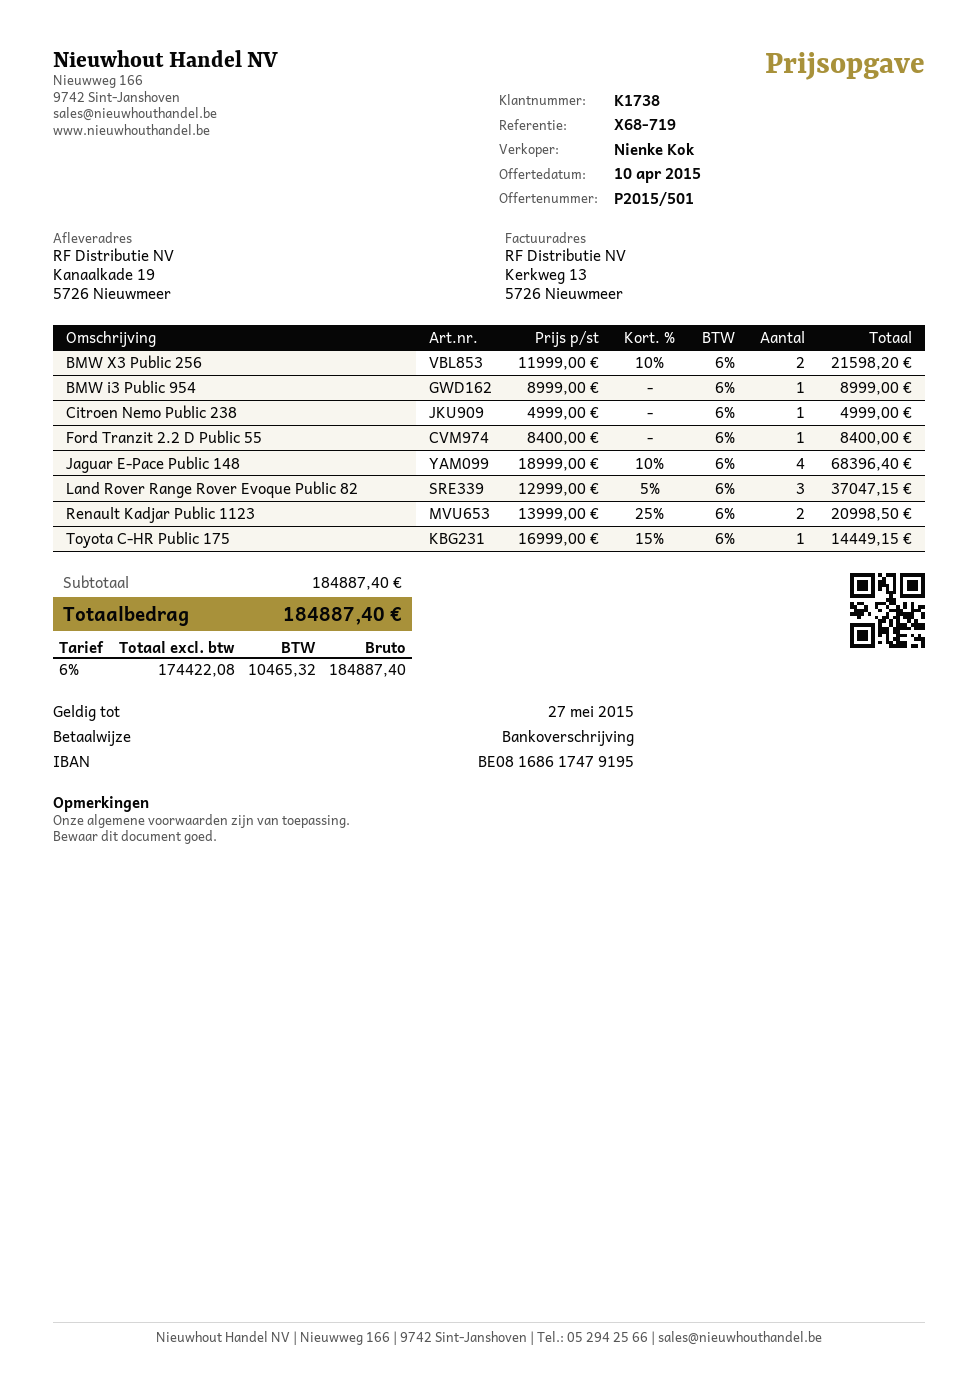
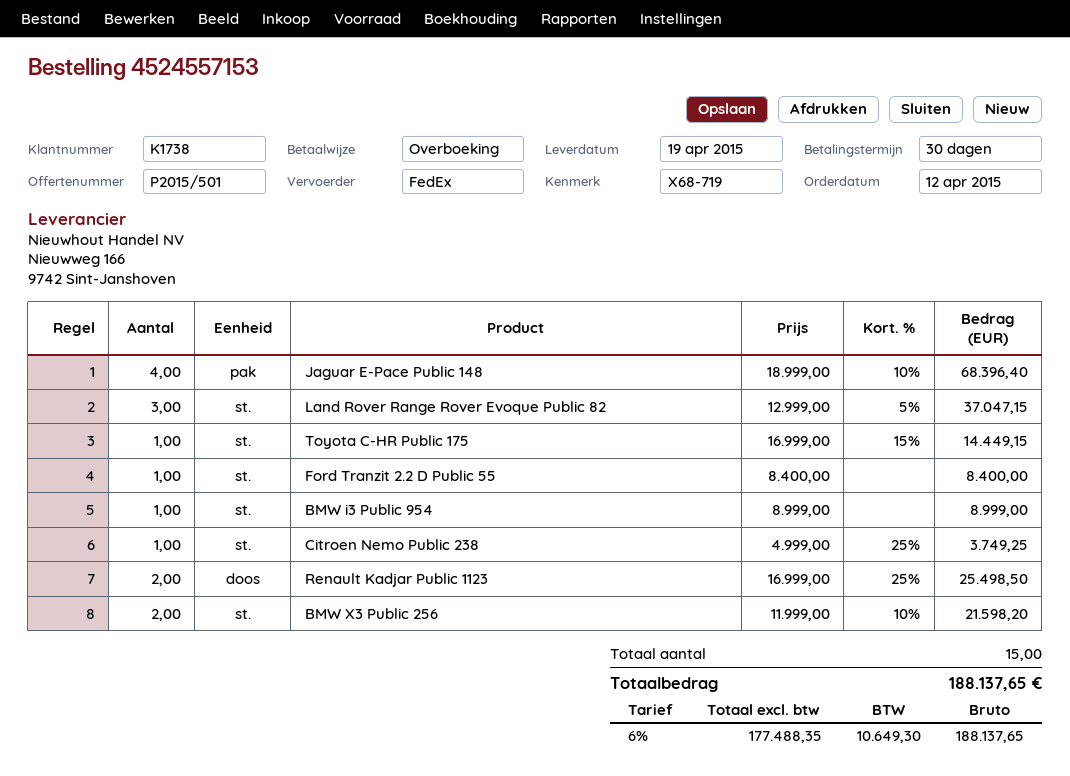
Citroen Nemo Public 238: 1 x 4999.00 = 4999.00 -> 1 x 4999.00 - 25% = 3749.25
Renault Kadjar Public 1123: 2 x 13999.00 - 25% = 20998.50 -> 2 x 16999.00 - 25% = 25498.50
net: 174422.08 -> 177488.35
tax: 6% = 10465.32 -> 6% = 10649.30
total: 184887.40 -> 188137.65

